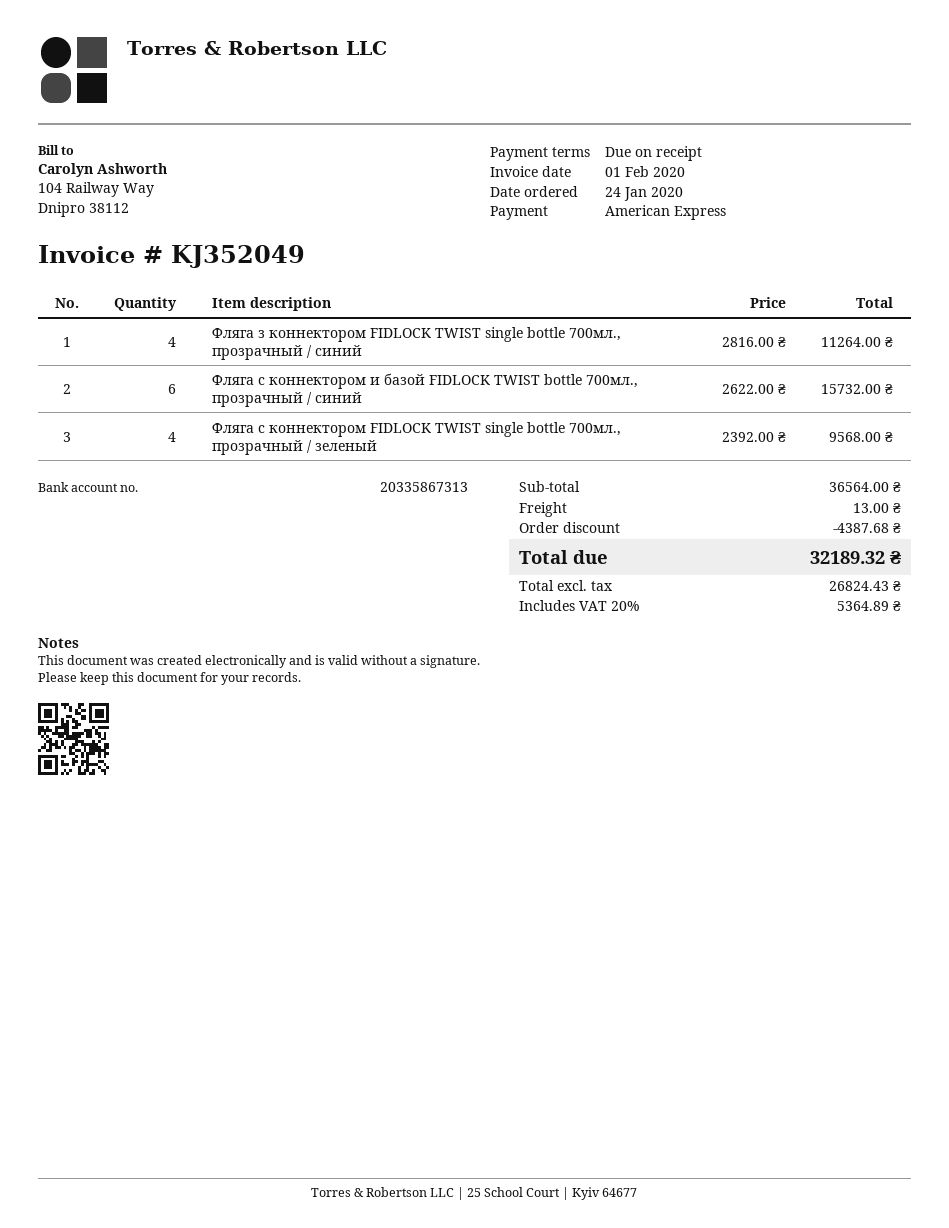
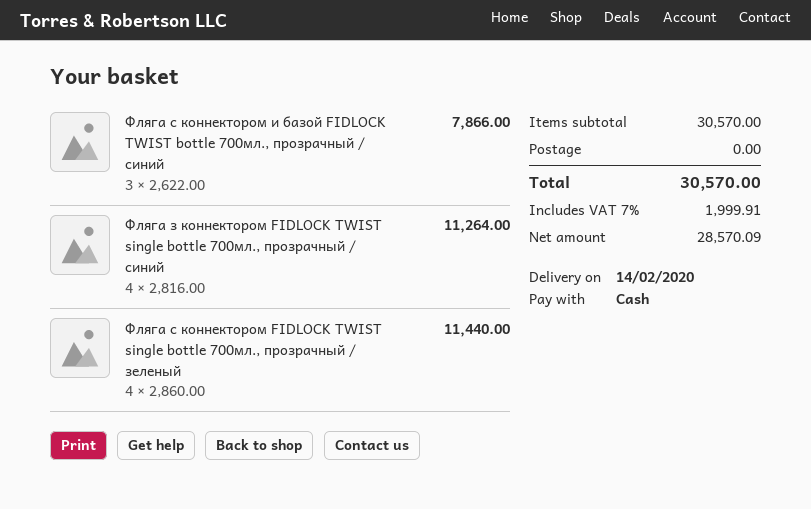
payment method: American Express -> cash
Фляга с коннектором и базой FIDLOCK TWIST bottle 700мл., прозрачный / синий: 6 x 2622.00 = 15732.00 -> 3 x 2622.00 = 7866.00
Фляга с коннектором FIDLOCK TWIST single bottle 700мл., прозрачный / зеленый: 4 x 2392.00 = 9568.00 -> 4 x 2860.00 = 11440.00
subtotal: 36564.00 -> 30570.00
discount: 4387.68 -> none
shipping: 13.00 -> 0.00
net: 26824.43 -> 28570.09
tax: 20% = 5364.89 -> 7% = 1999.91
total: 32189.32 -> 30570.00

